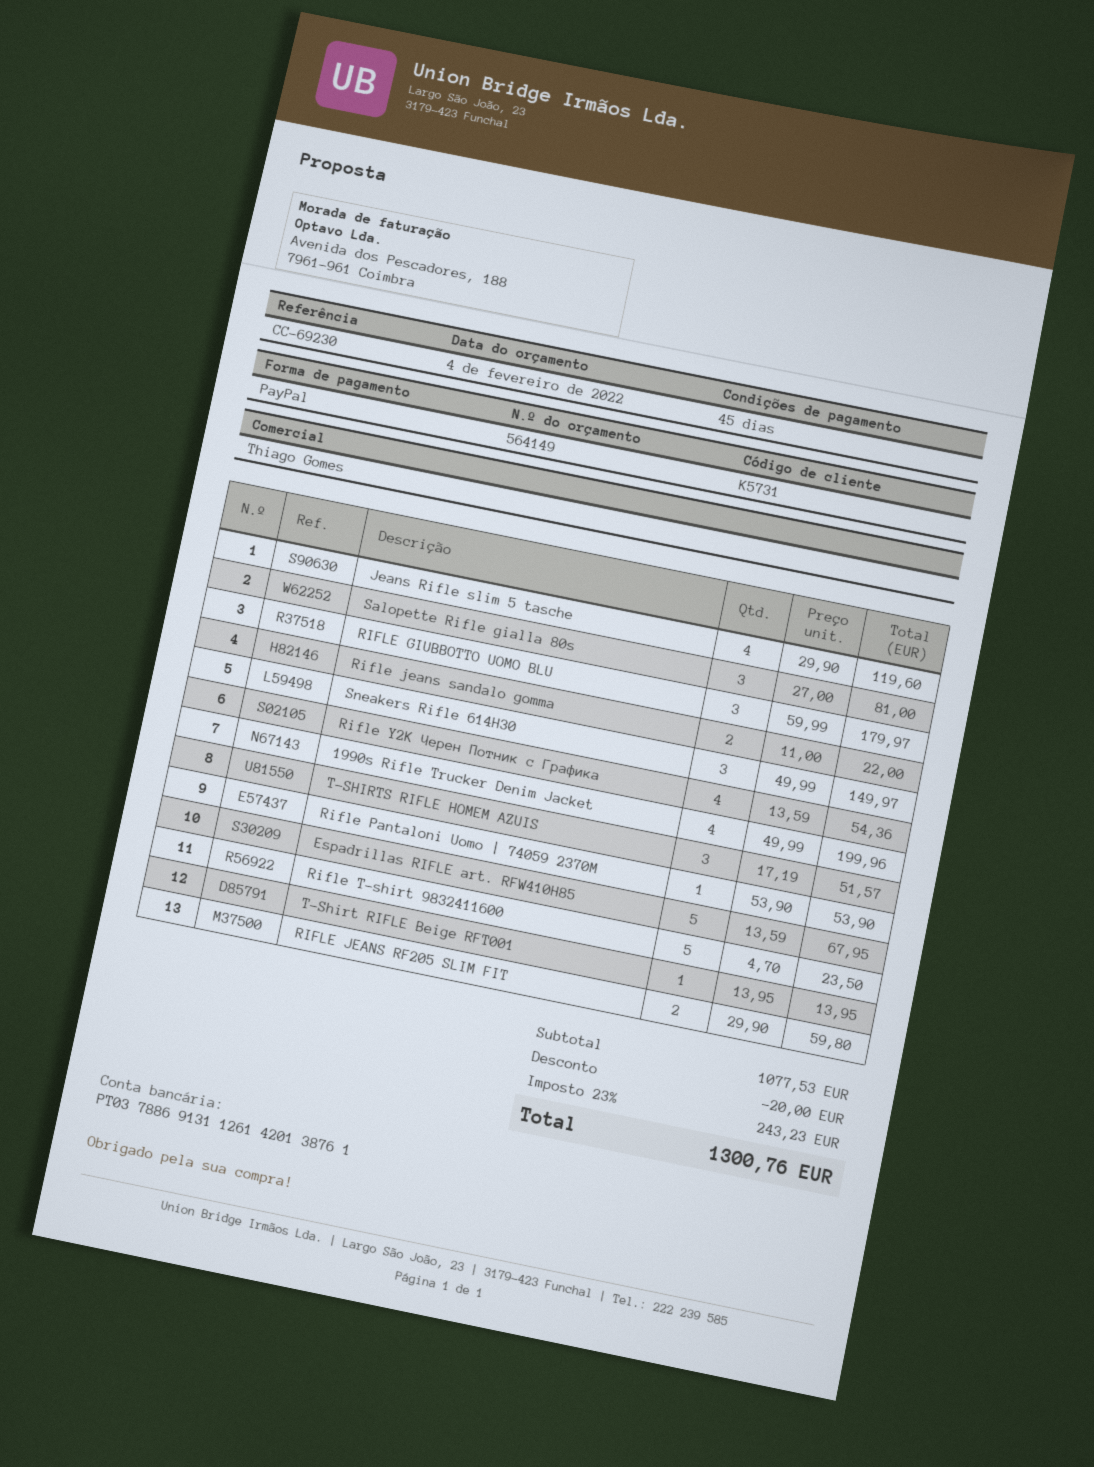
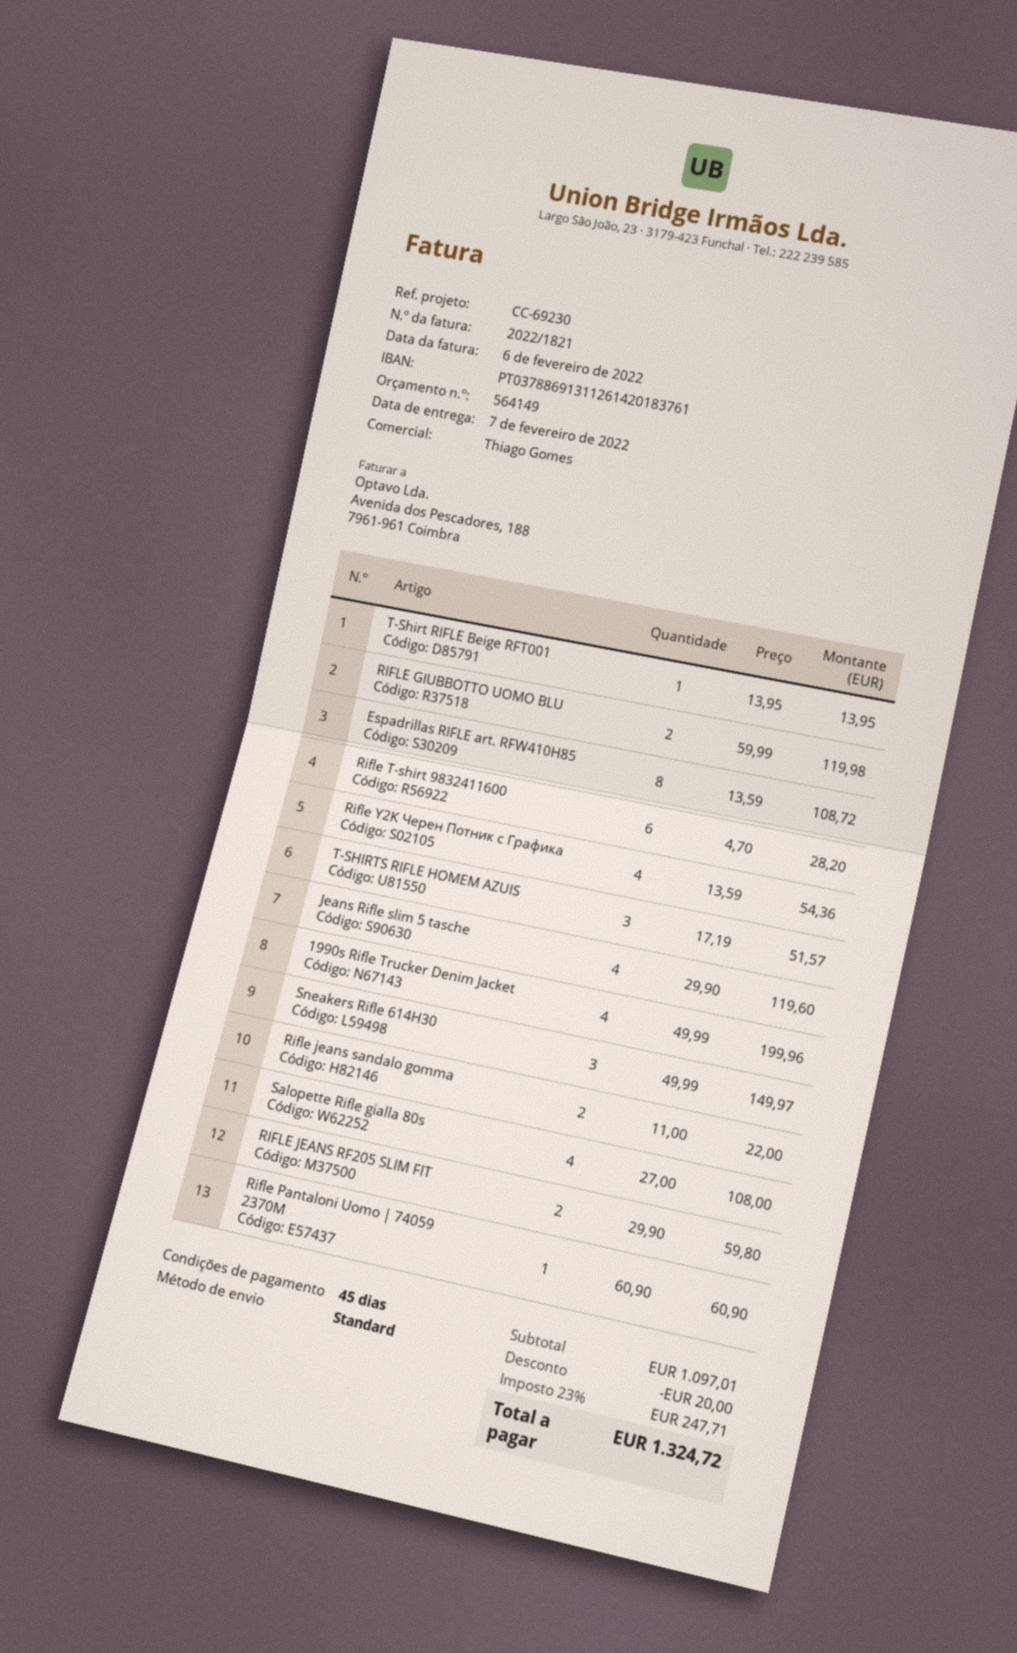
bank account: PT03788691311261420138761 -> PT03788691311261420183761
Salopette Rifle gialla 80s: 3 x 27.00 = 81.00 -> 4 x 27.00 = 108.00
RIFLE GIUBBOTTO UOMO BLU: 3 x 59.99 = 179.97 -> 2 x 59.99 = 119.98
Rifle Pantaloni Uomo | 74059 2370M: 1 x 53.90 = 53.90 -> 1 x 60.90 = 60.90
Espadrillas RIFLE art. RFW410H85: 5 x 13.59 = 67.95 -> 8 x 13.59 = 108.72
Rifle T-shirt 9832411600: 5 x 4.70 = 23.50 -> 6 x 4.70 = 28.20
subtotal: 1077.53 -> 1097.01
tax: 23% = 243.23 -> 23% = 247.71
total: 1300.76 -> 1324.72

